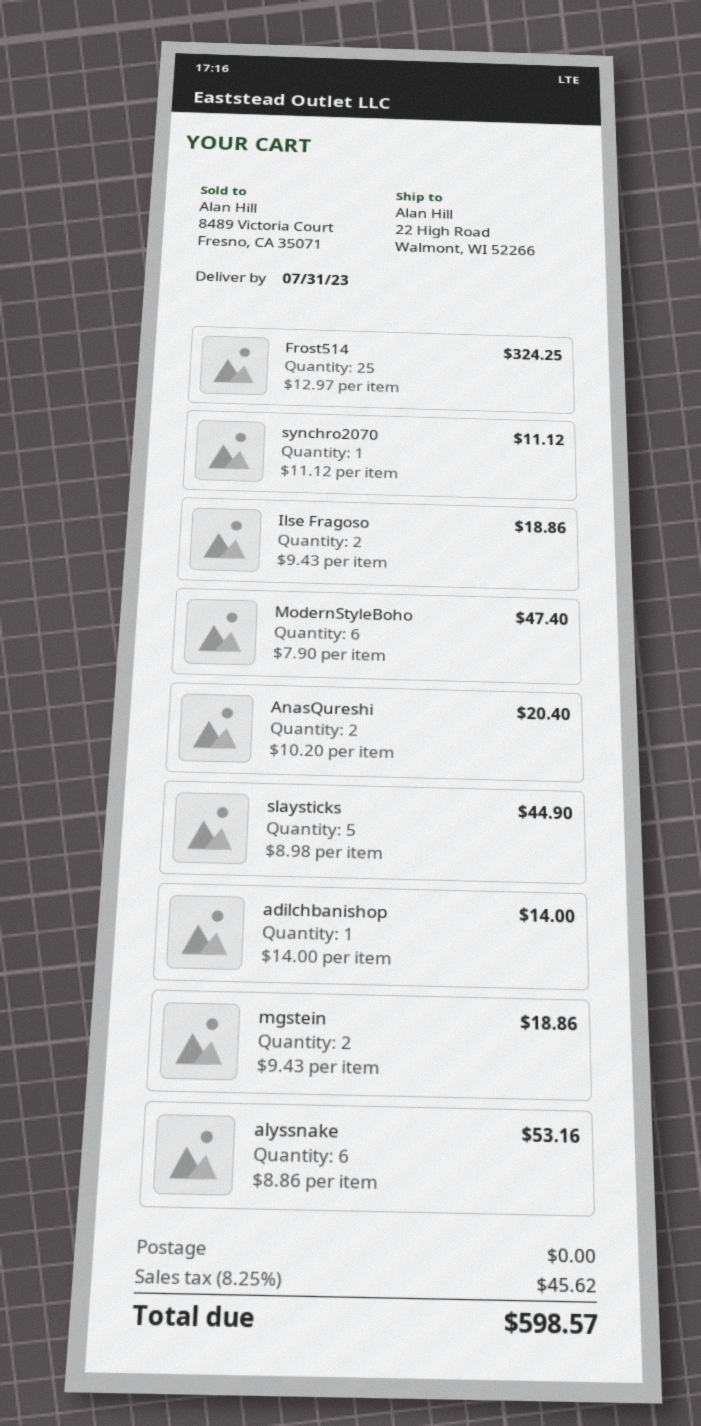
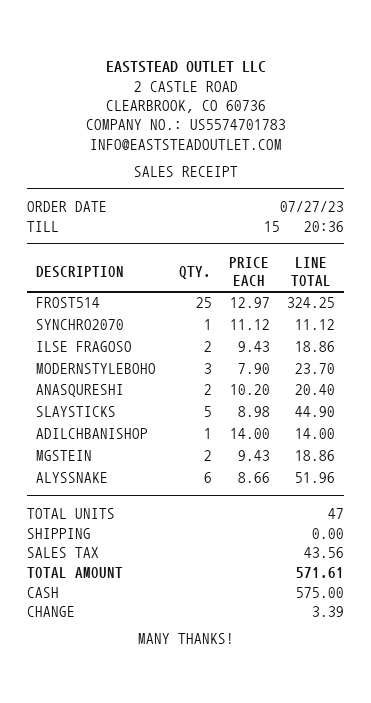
ModernStyleBoho: 6 x 7.90 = 47.40 -> 3 x 7.90 = 23.70
alyssnake: 6 x 8.86 = 53.16 -> 6 x 8.66 = 51.96
tax: 45.62 -> 43.56
total: 598.57 -> 571.61

